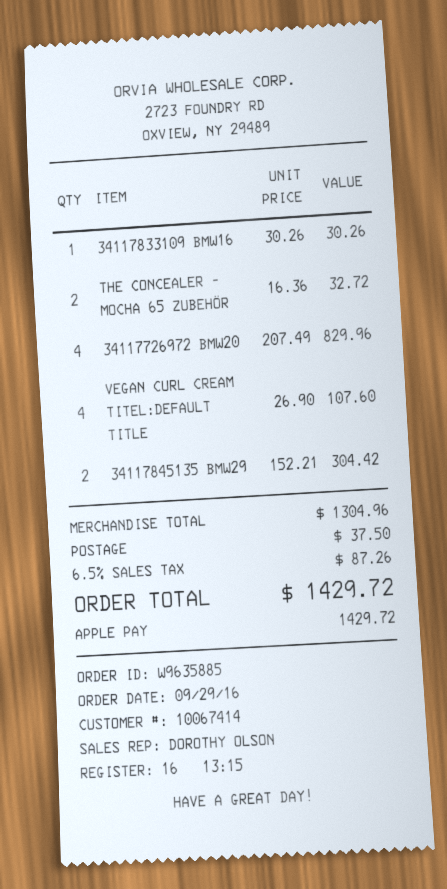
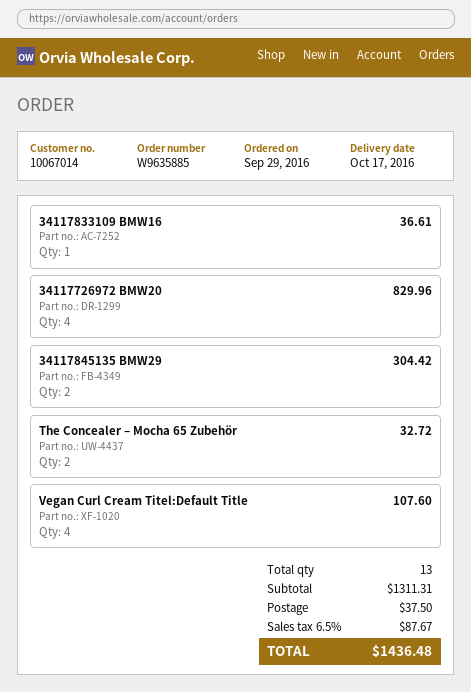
customer number: 10067414 -> 10067014
34117833109 BMW16: 1 for 30.26 -> 1 for 36.61
subtotal: 1304.96 -> 1311.31
tax: 6.5% = 87.26 -> 6.5% = 87.67
total: 1429.72 -> 1436.48

